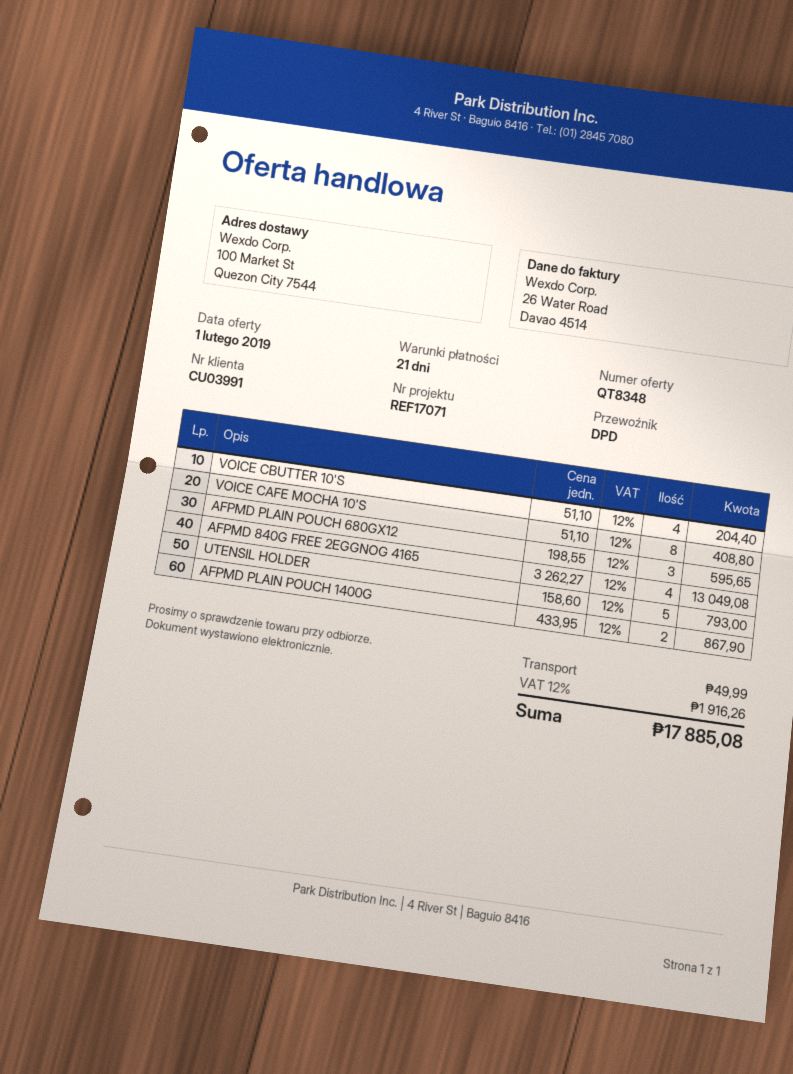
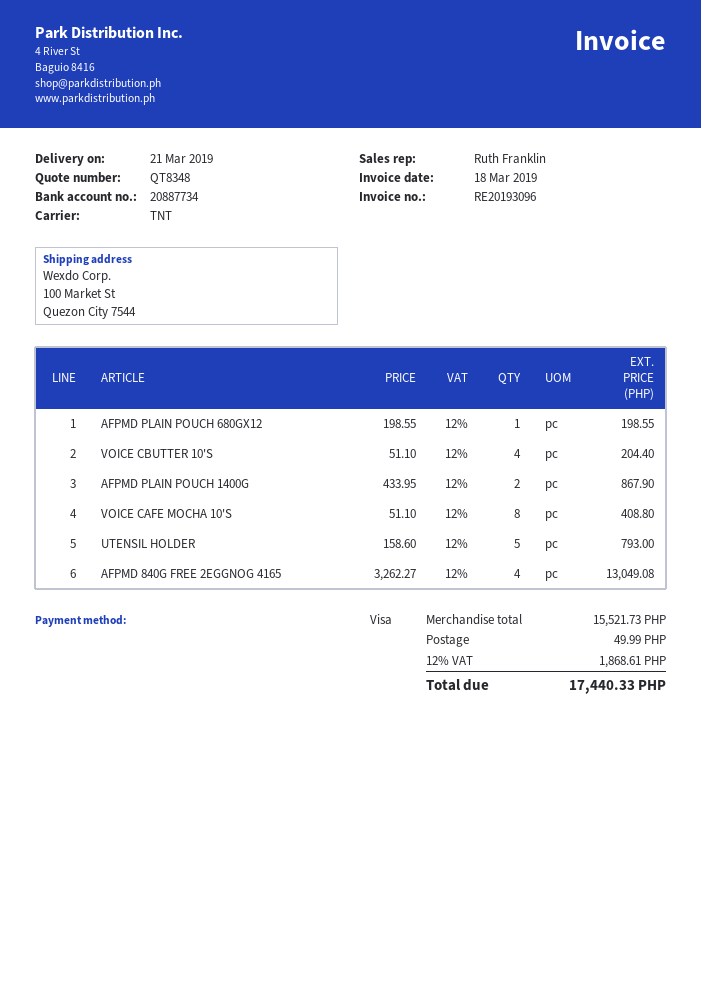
shipping method: DPD -> TNT
AFPMD PLAIN POUCH 680GX12: 3 x 198.55 = 595.65 -> 1 x 198.55 = 198.55
tax: 12% = 1916.26 -> 12% = 1868.61
total: 17885.08 -> 17440.33

